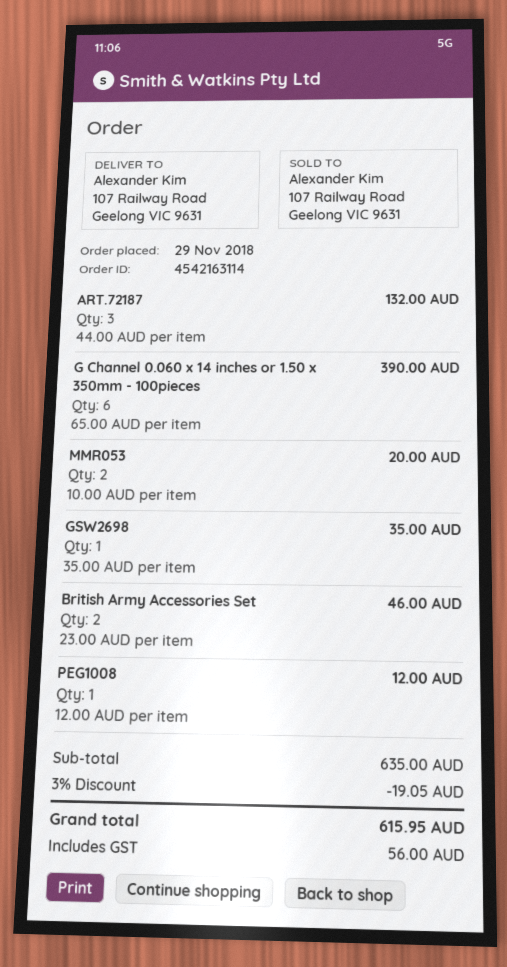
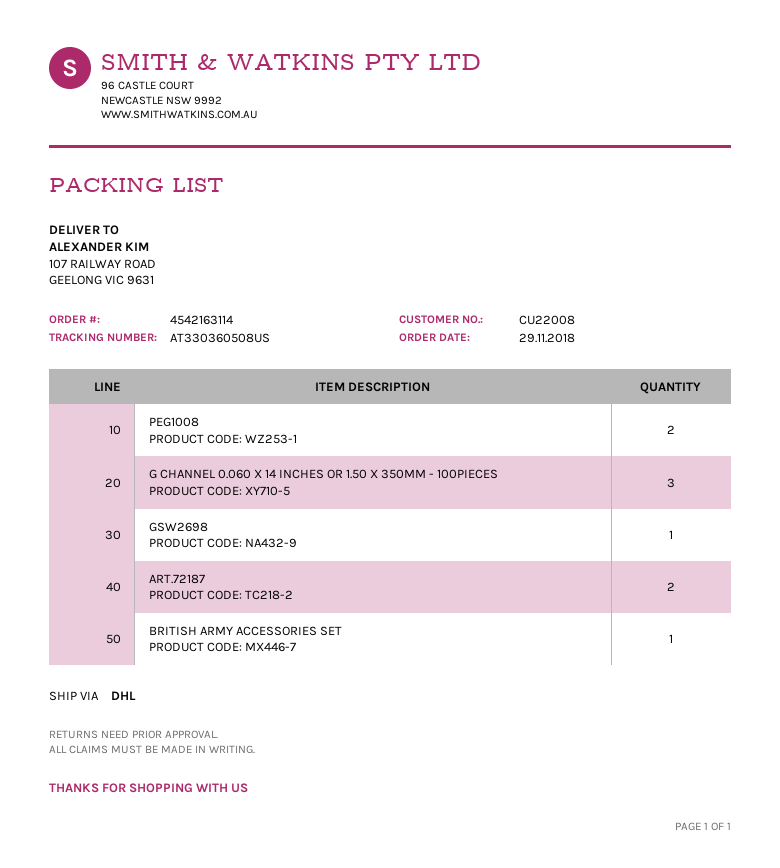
ART.72187: 3 -> 2
G Channel 0.060 x 14 inches or 1.50 x 350mm - 100pieces: 6 -> 3
MMR053: 2 -> none
British Army Accessories Set: 2 -> 1
PEG1008: 1 -> 2

